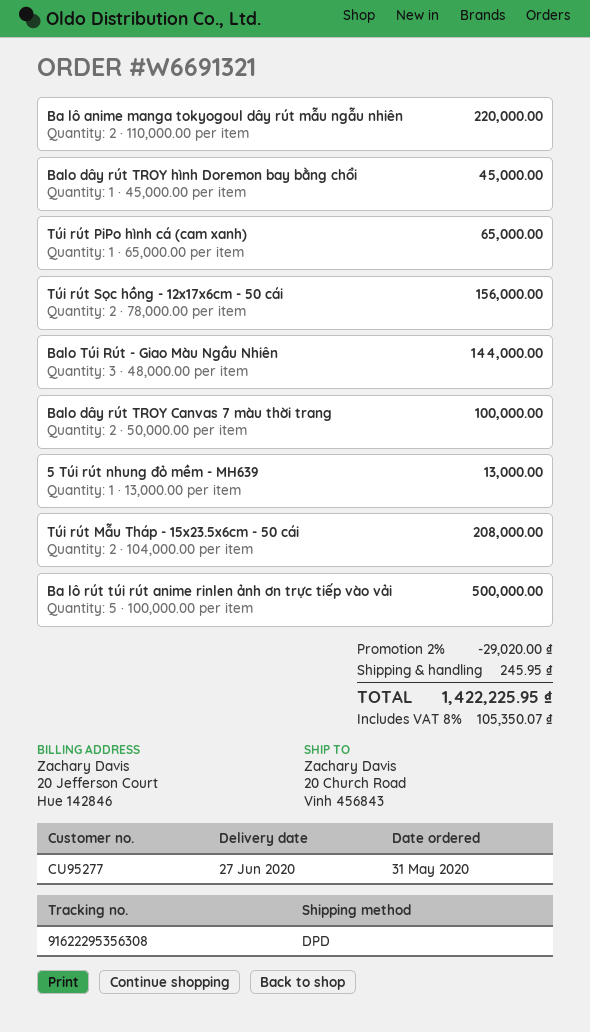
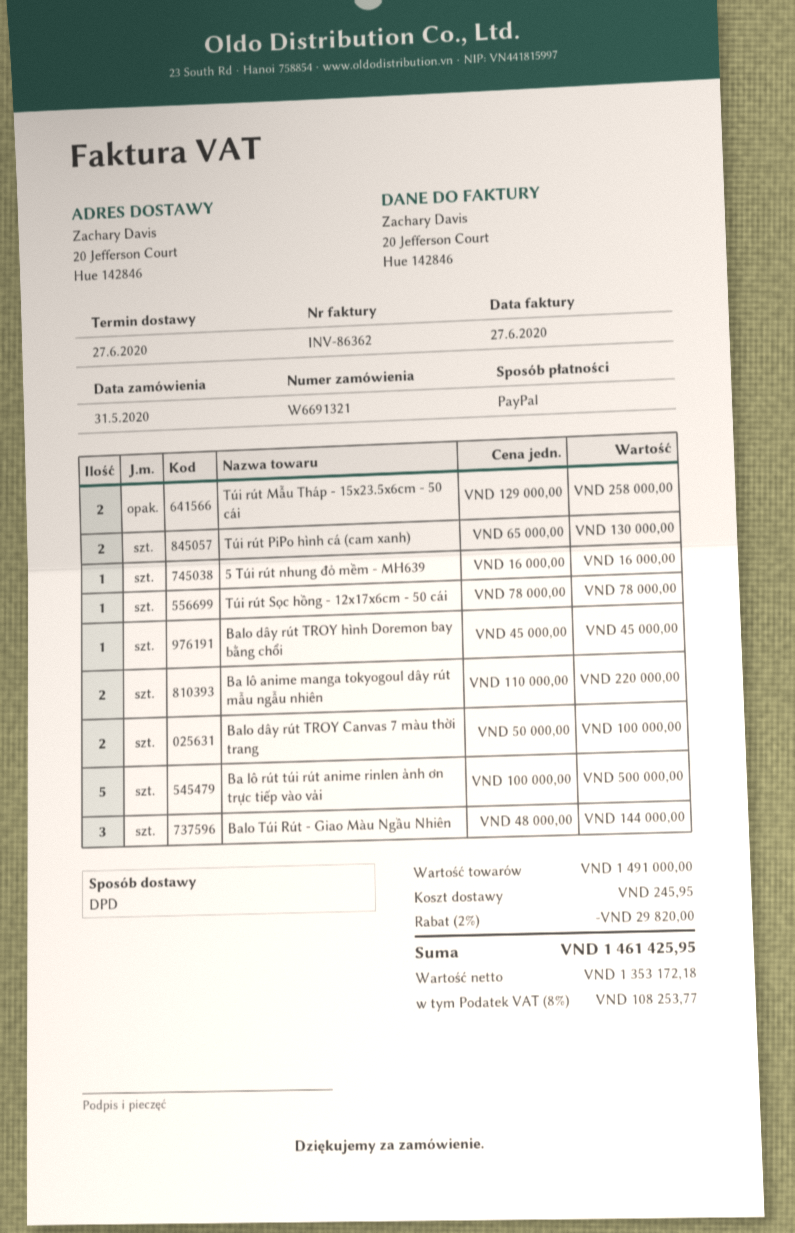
ship to: 20 Church Road, Vinh 456843 -> 20 Jefferson Court, Hue 142846
Túi rút PiPo hình cá (cam xanh): 1 x 65000.00 = 65000.00 -> 2 x 65000.00 = 130000.00
Túi rút Sọc hồng - 12x17x6cm - 50 cái: 2 x 78000.00 = 156000.00 -> 1 x 78000.00 = 78000.00
5 Túi rút nhung đỏ mềm - MH639: 1 x 13000.00 = 13000.00 -> 1 x 16000.00 = 16000.00
Túi rút Mẫu Tháp - 15x23.5x6cm - 50 cái: 2 x 104000.00 = 208000.00 -> 2 x 129000.00 = 258000.00
discount: 2% = 29020.00 -> 2% = 29820.00
tax: 8% = 105350.07 -> 8% = 108253.77
total: 1422225.95 -> 1461425.95

